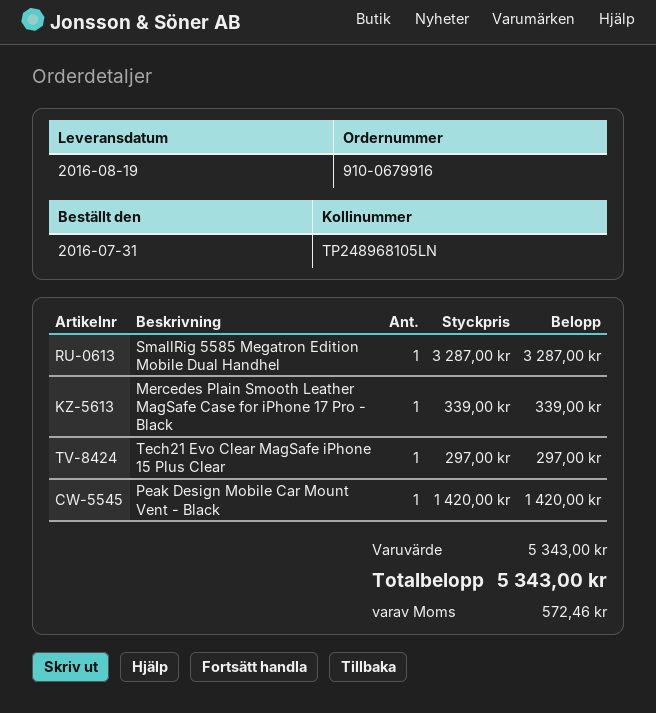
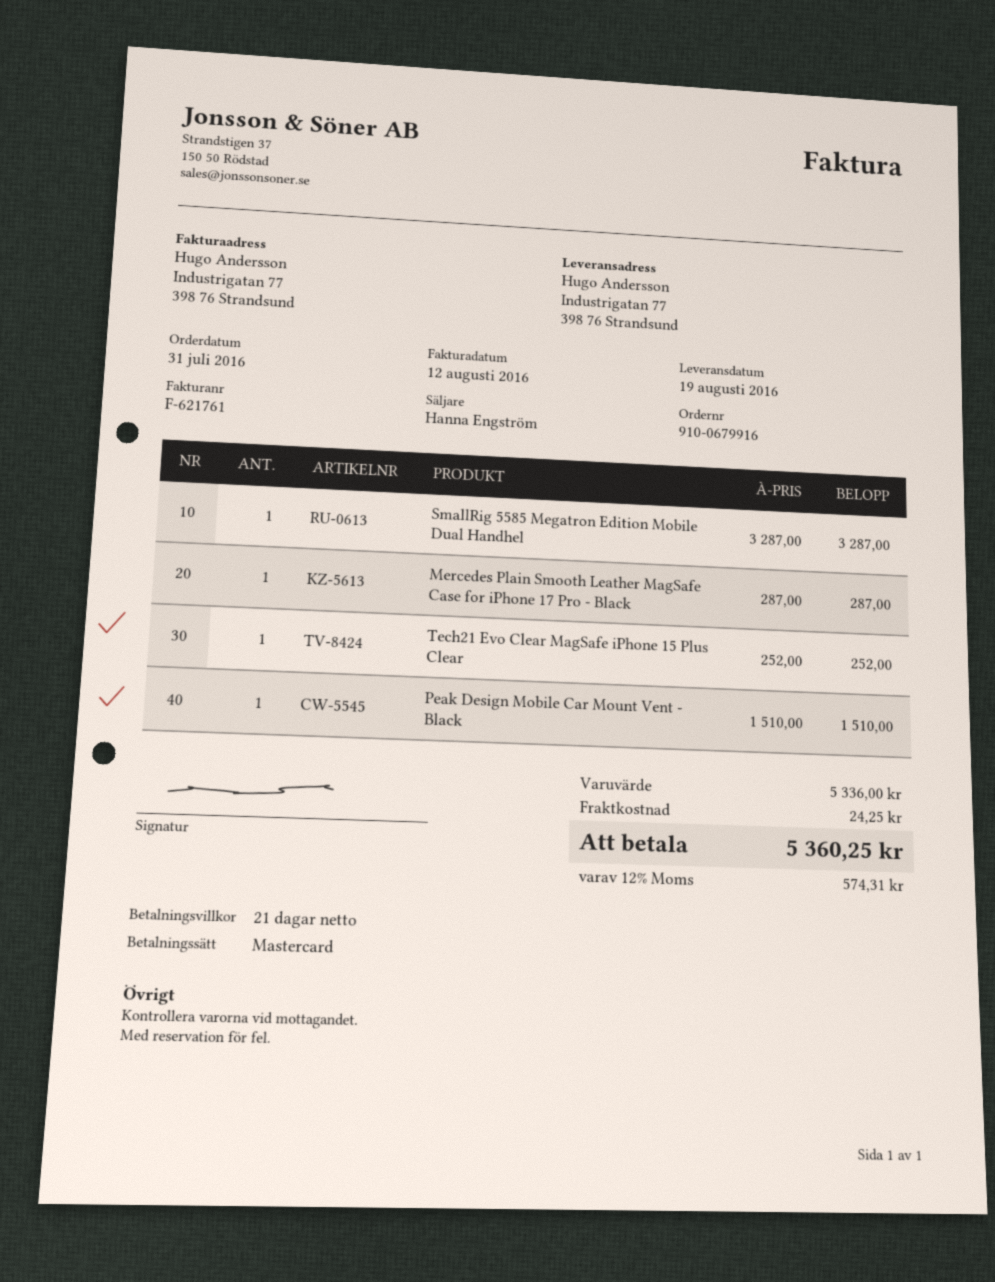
Mercedes Plain Smooth Leather MagSafe Case for iPhone 17 Pro - Black: 1 x 339.00 = 339.00 -> 1 x 287.00 = 287.00
Tech21 Evo Clear MagSafe iPhone 15 Plus Clear: 1 x 297.00 = 297.00 -> 1 x 252.00 = 252.00
Peak Design Mobile Car Mount Vent - Black: 1 x 1420.00 = 1420.00 -> 1 x 1510.00 = 1510.00
subtotal: 5343.00 -> 5336.00
shipping: none -> 24.25
tax: 572.46 -> 574.31
total: 5343.00 -> 5360.25

